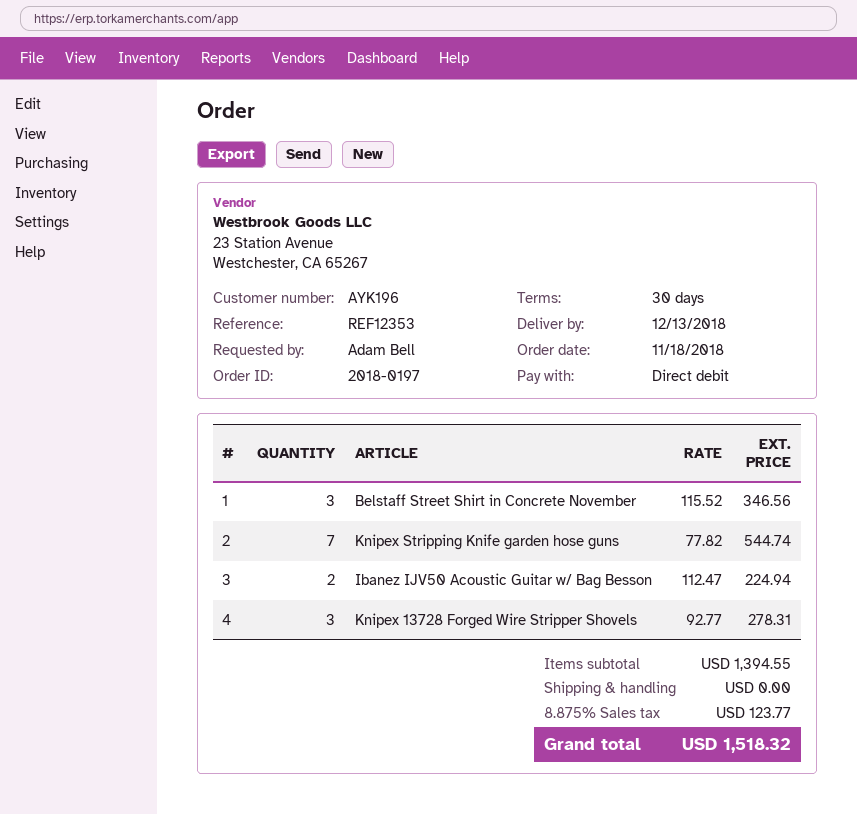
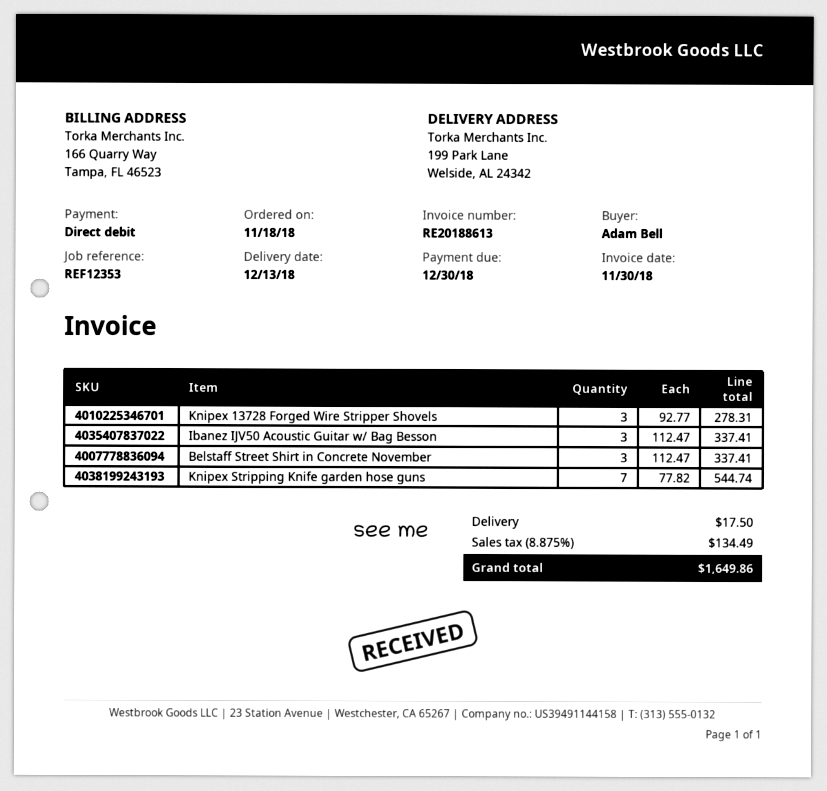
Belstaff Street Shirt in Concrete November: 3 x 115.52 = 346.56 -> 3 x 112.47 = 337.41
Ibanez IJV50 Acoustic Guitar w/ Bag Besson: 2 x 112.47 = 224.94 -> 3 x 112.47 = 337.41
shipping: 0.00 -> 17.50
tax: 8.875% = 123.77 -> 8.875% = 134.49
total: 1518.32 -> 1649.86

